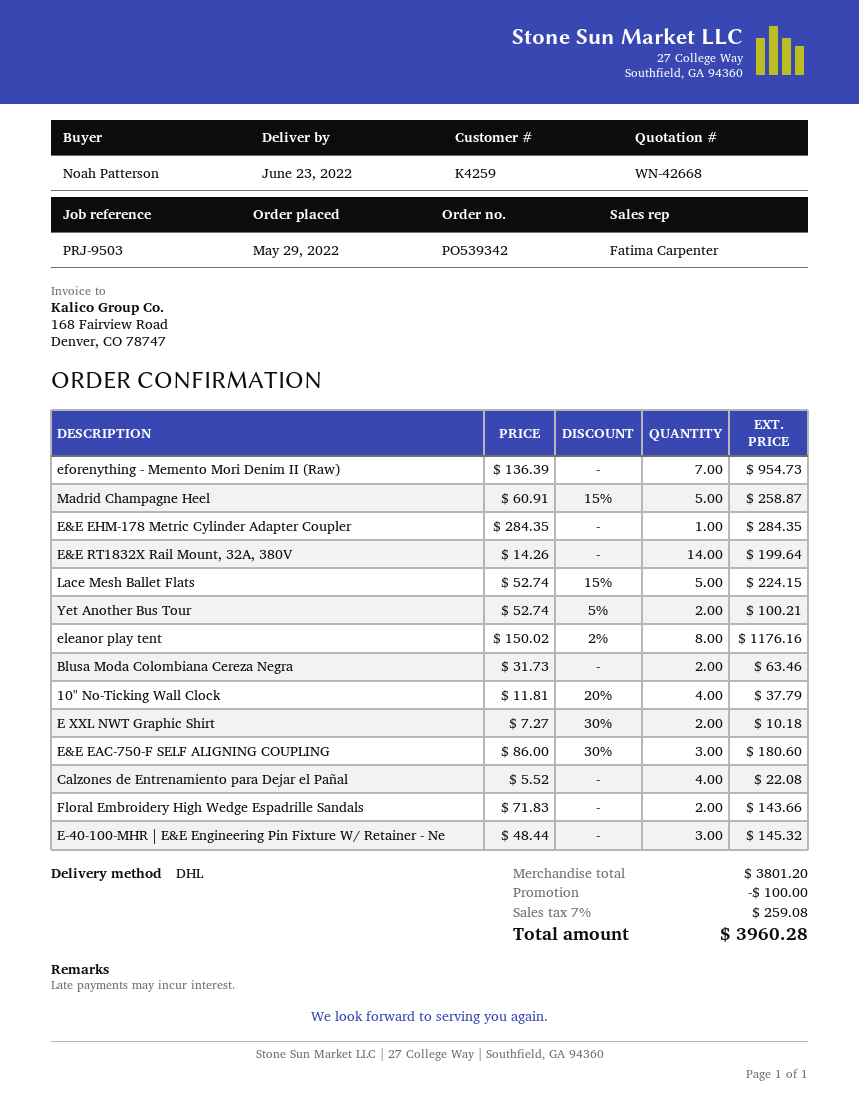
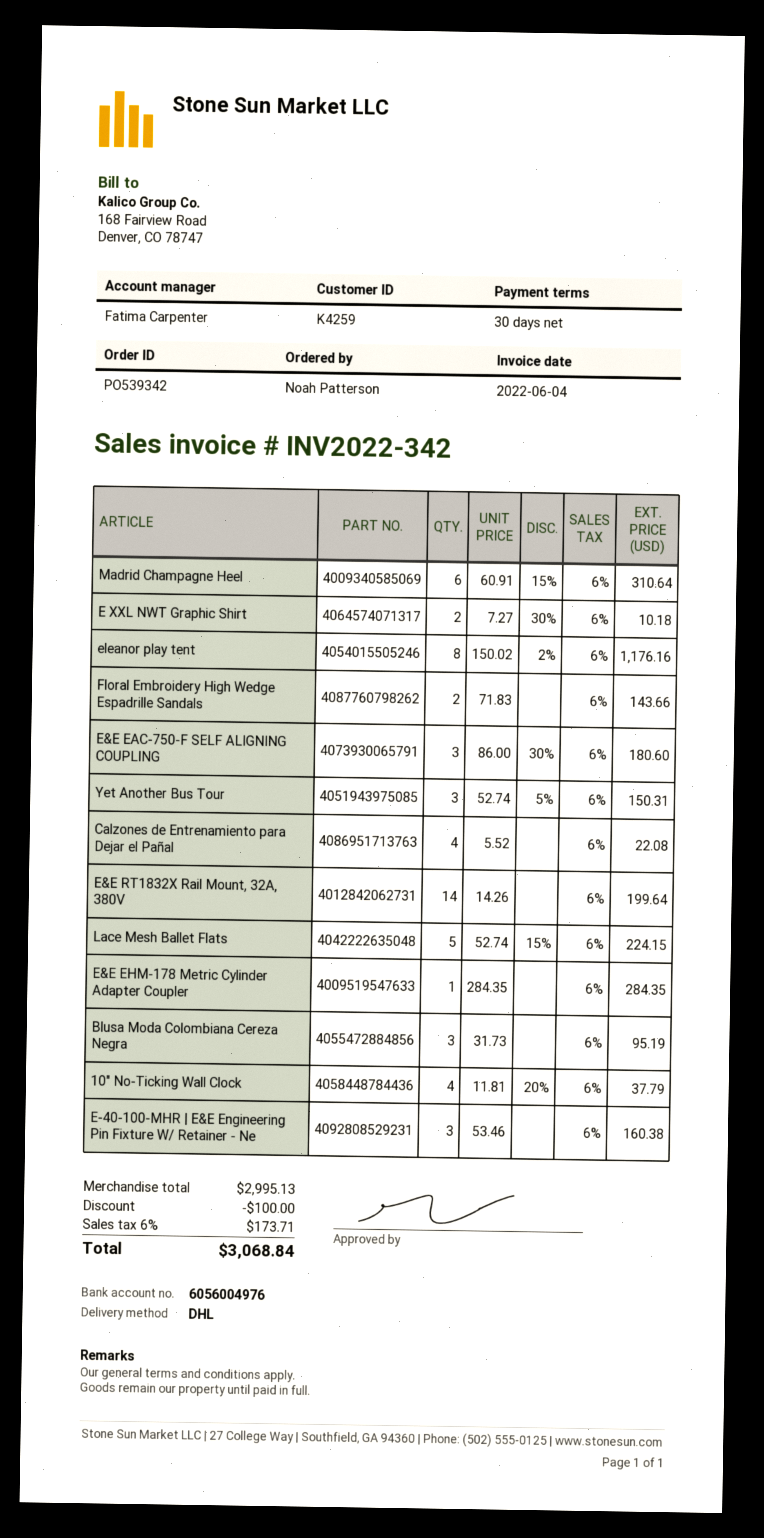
eforenything - Memento Mori Denim II (Raw): 7 x 136.39 = 954.73 -> none
Madrid Champagne Heel: 5 x 60.91 - 15% = 258.87 -> 6 x 60.91 - 15% = 310.64
Yet Another Bus Tour: 2 x 52.74 - 5% = 100.21 -> 3 x 52.74 - 5% = 150.31
Blusa Moda Colombiana Cereza Negra: 2 x 31.73 = 63.46 -> 3 x 31.73 = 95.19
E-40-100-MHR | E&E Engineering Pin Fixture W/ Retainer - Ne: 3 x 48.44 = 145.32 -> 3 x 53.46 = 160.38
subtotal: 3801.20 -> 2995.13
tax: 7% = 259.08 -> 6% = 173.71
total: 3960.28 -> 3068.84

